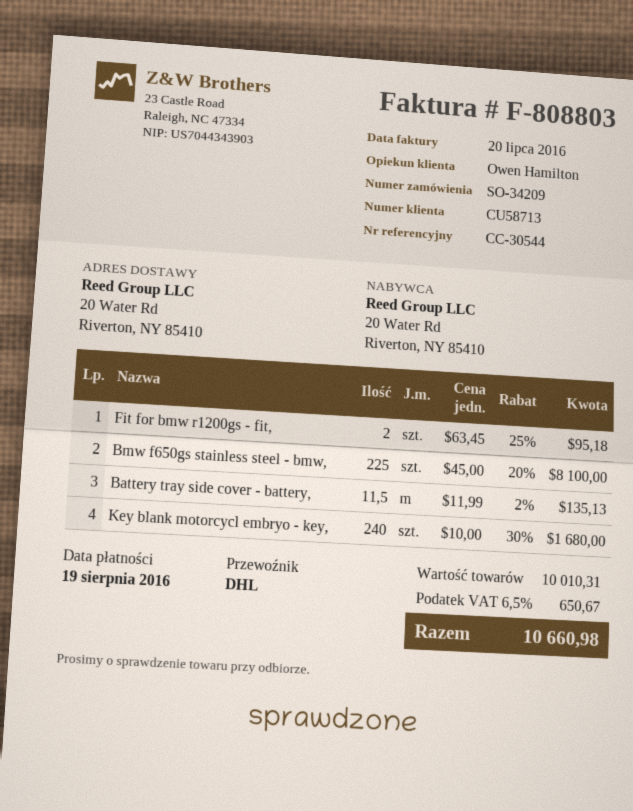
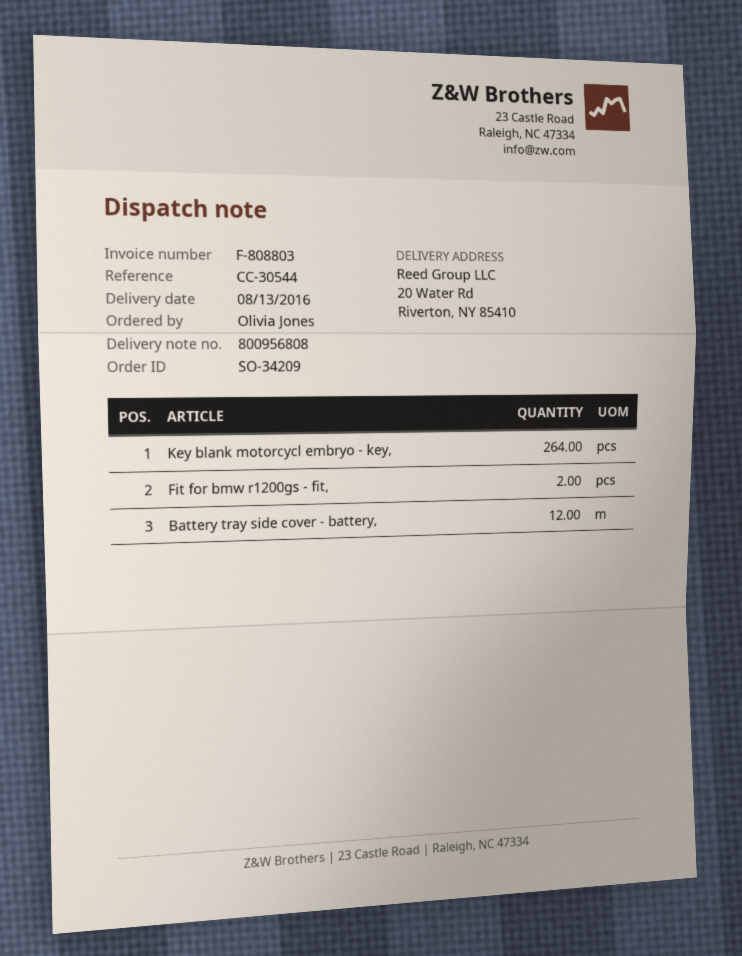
Bmw f650gs stainless steel - bmw,: 225 -> none
Battery tray side cover - battery,: 11.5 -> 12
Key blank motorcycl embryo - key,: 240 -> 264

